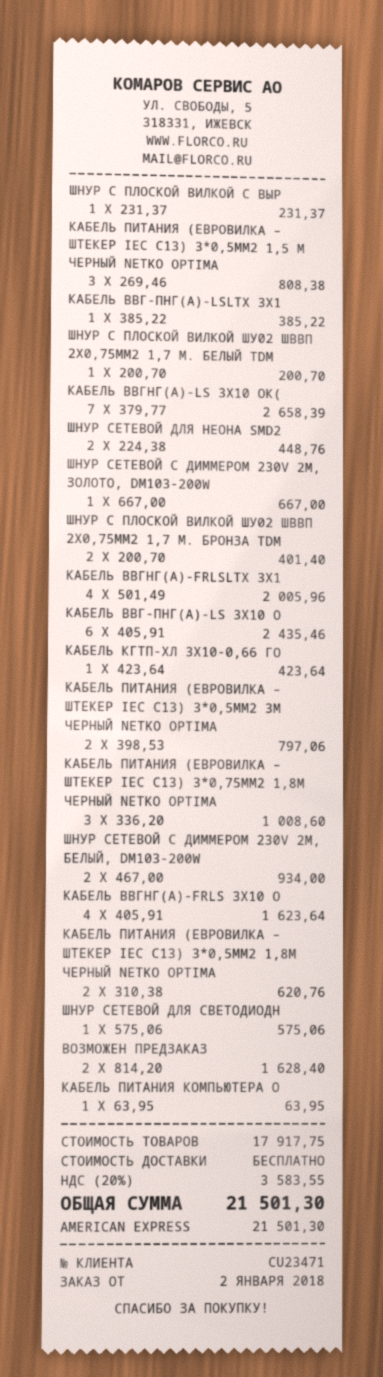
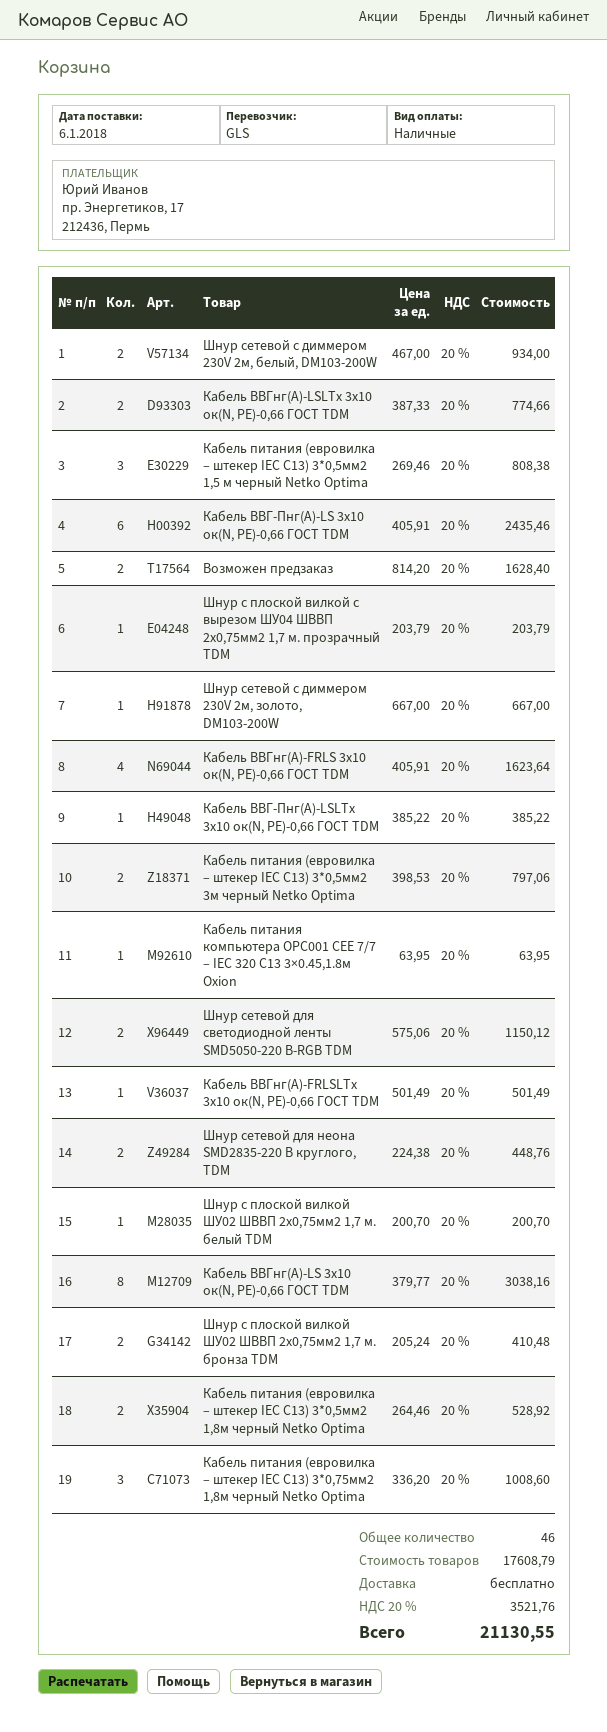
payment method: American Express -> cash
ШНУР С ПЛОСКОЙ ВИЛКОЙ С ВЫР: 1 x 231.37 = 231.37 -> 1 x 203.79 = 203.79
КАБЕЛЬ ВВГНГ(А)-LS 3Х10 ОК(: 7 x 379.77 = 2658.39 -> 8 x 379.77 = 3038.16
ШНУР С ПЛОСКОЙ ВИЛКОЙ ШУ02 ШВВП 2Х0,75ММ2 1,7 М. БРОНЗА TDM: 2 x 200.70 = 401.40 -> 2 x 205.24 = 410.48
КАБЕЛЬ ВВГНГ(А)-FRLSLTX 3Х1: 4 x 501.49 = 2005.96 -> 1 x 501.49 = 501.49
КАБЕЛЬ КГТП-ХЛ 3Х10-0,66 ГО: 1 x 423.64 = 423.64 -> none
КАБЕЛЬ ПИТАНИЯ (ЕВРОВИЛКА – ШТЕКЕР IEC C13) 3*0,5ММ2 1,8М ЧЕРНЫЙ NETKO OPTIMA: 2 x 310.38 = 620.76 -> 2 x 264.46 = 528.92
ШНУР СЕТЕВОЙ ДЛЯ СВЕТОДИОДН: 1 x 575.06 = 575.06 -> 2 x 575.06 = 1150.12
Кабель ВВГнг(А)-LSLTx 3х10 ок(N, PE)-0,66 ГОСТ TDM: none -> 2 x 387.33 = 774.66
subtotal: 17917.75 -> 17608.79
tax: 20% = 3583.55 -> 20% = 3521.76
total: 21501.30 -> 21130.55

